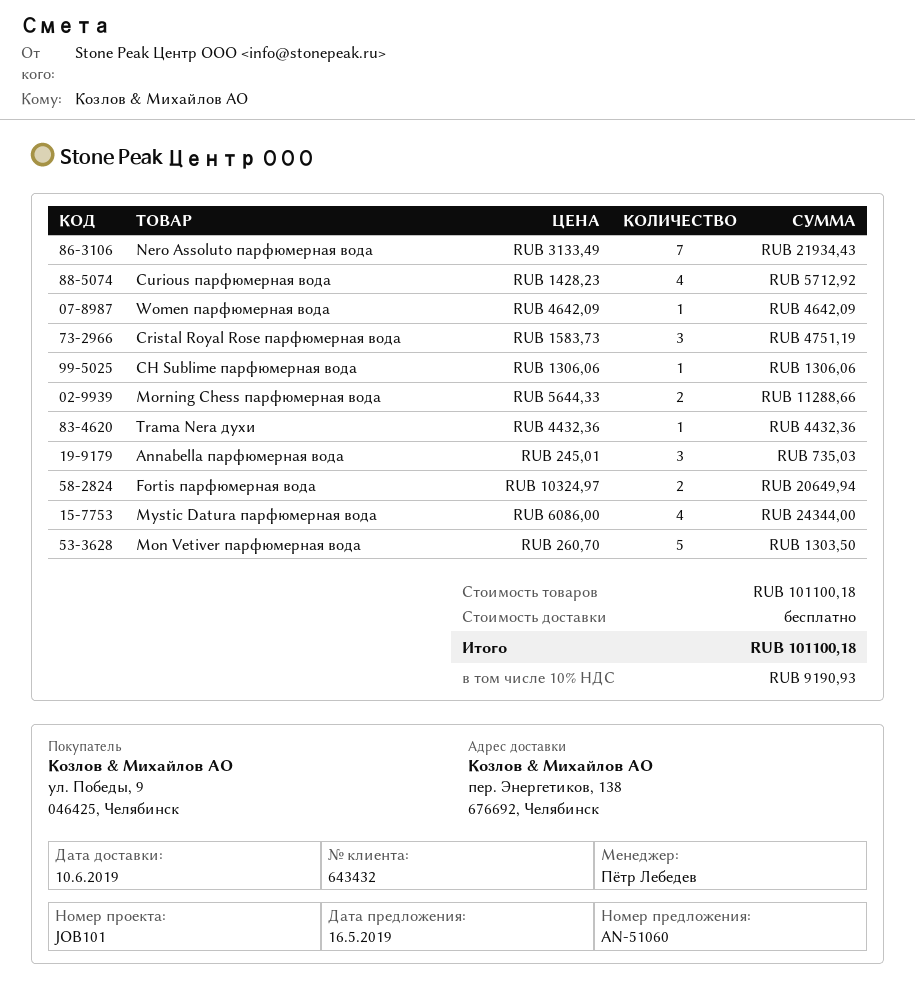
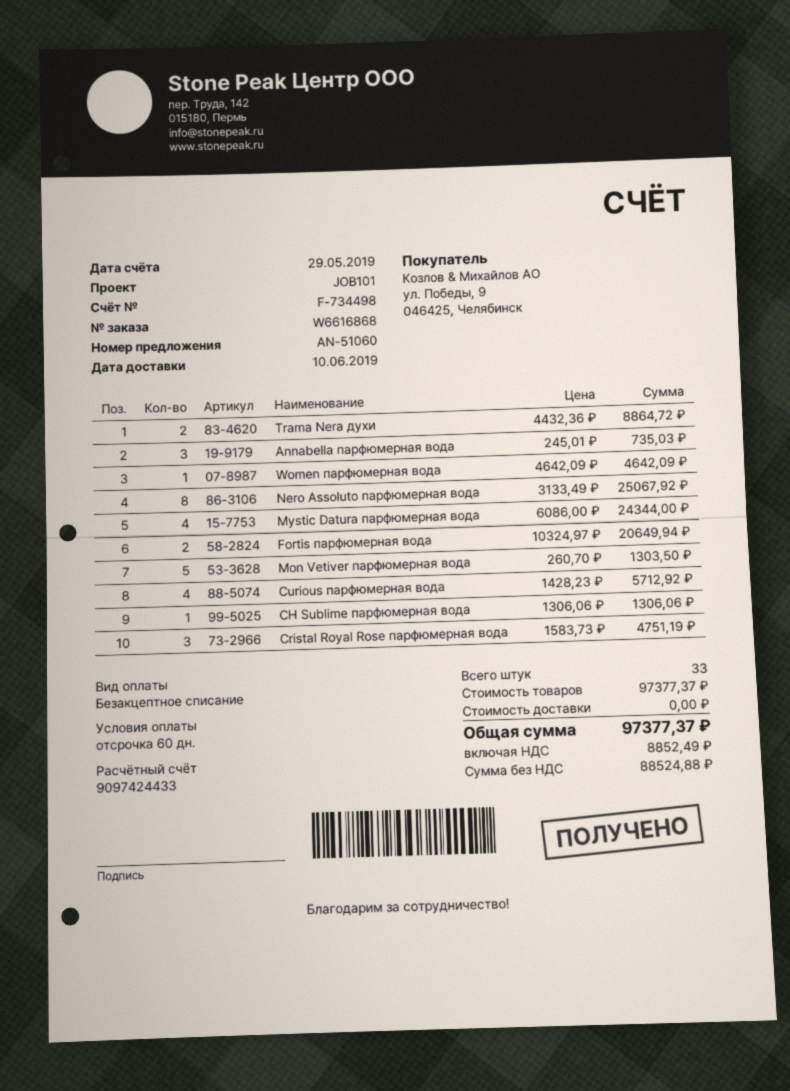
Nero Assoluto парфюмерная вода: 7 x 3133.49 = 21934.43 -> 8 x 3133.49 = 25067.92
Morning Chess парфюмерная вода: 2 x 5644.33 = 11288.66 -> none
Trama Nera духи: 1 x 4432.36 = 4432.36 -> 2 x 4432.36 = 8864.72
subtotal: 101100.18 -> 97377.37
tax: 9190.93 -> 8852.49
total: 101100.18 -> 97377.37

